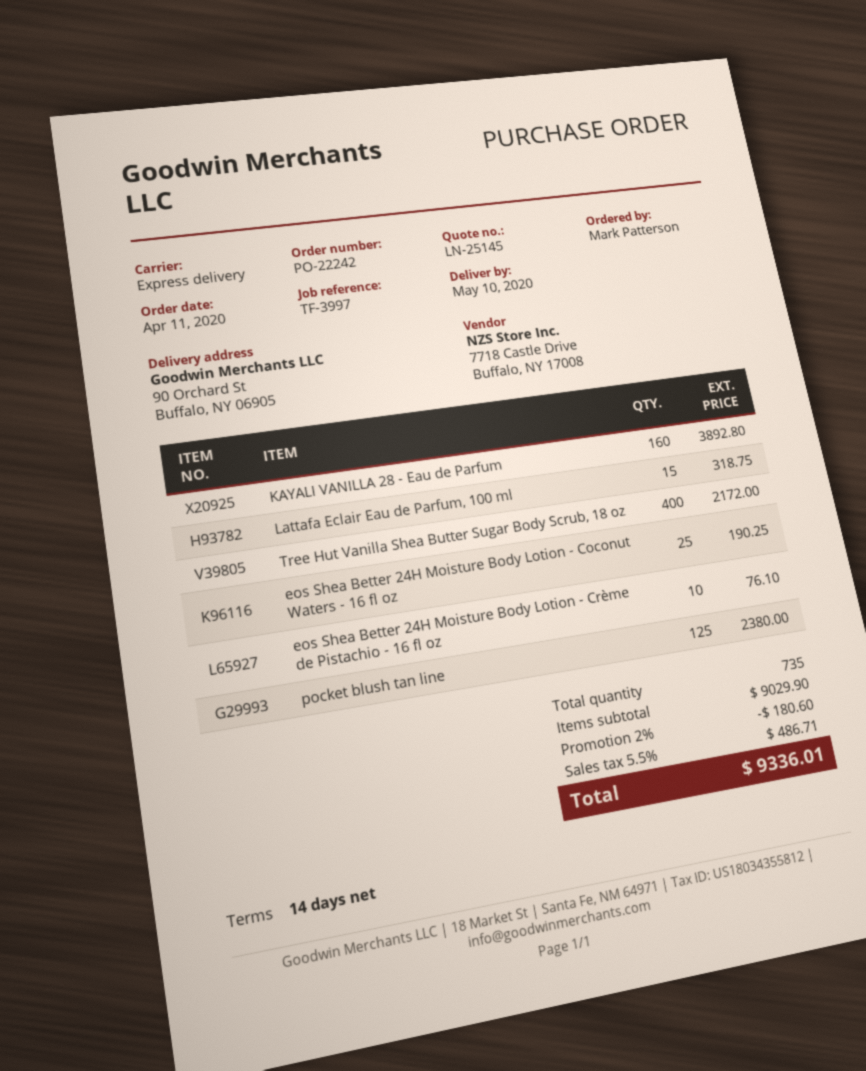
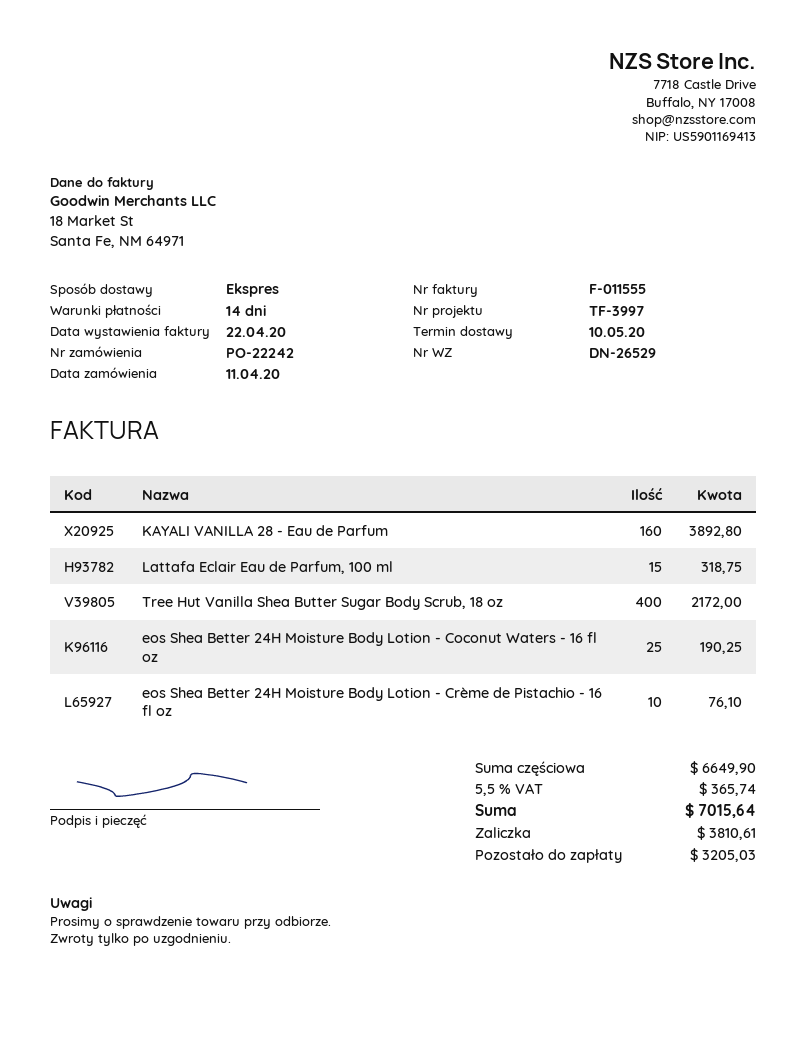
pocket blush tan line: 125 for 2380.00 -> none
subtotal: 9029.90 -> 6649.90
discount: 2% = 180.60 -> none
tax: 5.5% = 486.71 -> 5.5% = 365.74
total: 9336.01 -> 7015.64

